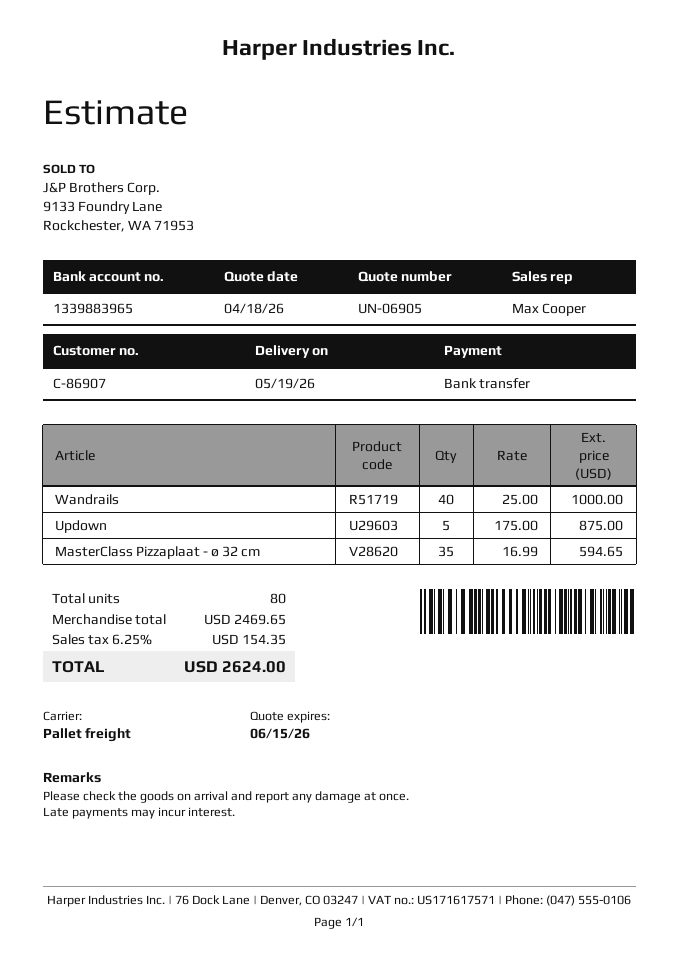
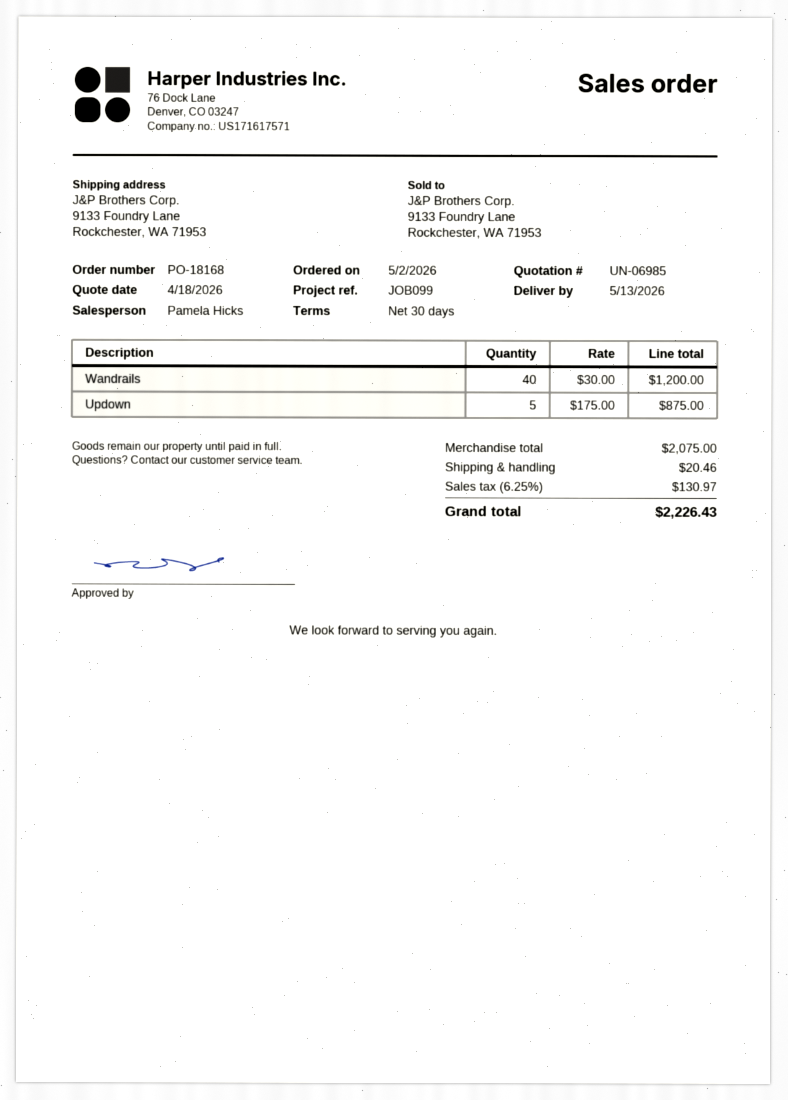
quote number: UN-06905 -> UN-06985
delivery date: 2026-05-19 -> 2026-05-13
sales rep: Max Cooper -> Pamela Hicks
Wandrails: 40 x 25.00 = 1000.00 -> 40 x 30.00 = 1200.00
MasterClass Pizzaplaat - ø 32 cm: 35 x 16.99 = 594.65 -> none
subtotal: 2469.65 -> 2075.00
shipping: none -> 20.46
tax: 6.25% = 154.35 -> 6.25% = 130.97
total: 2624.00 -> 2226.43

